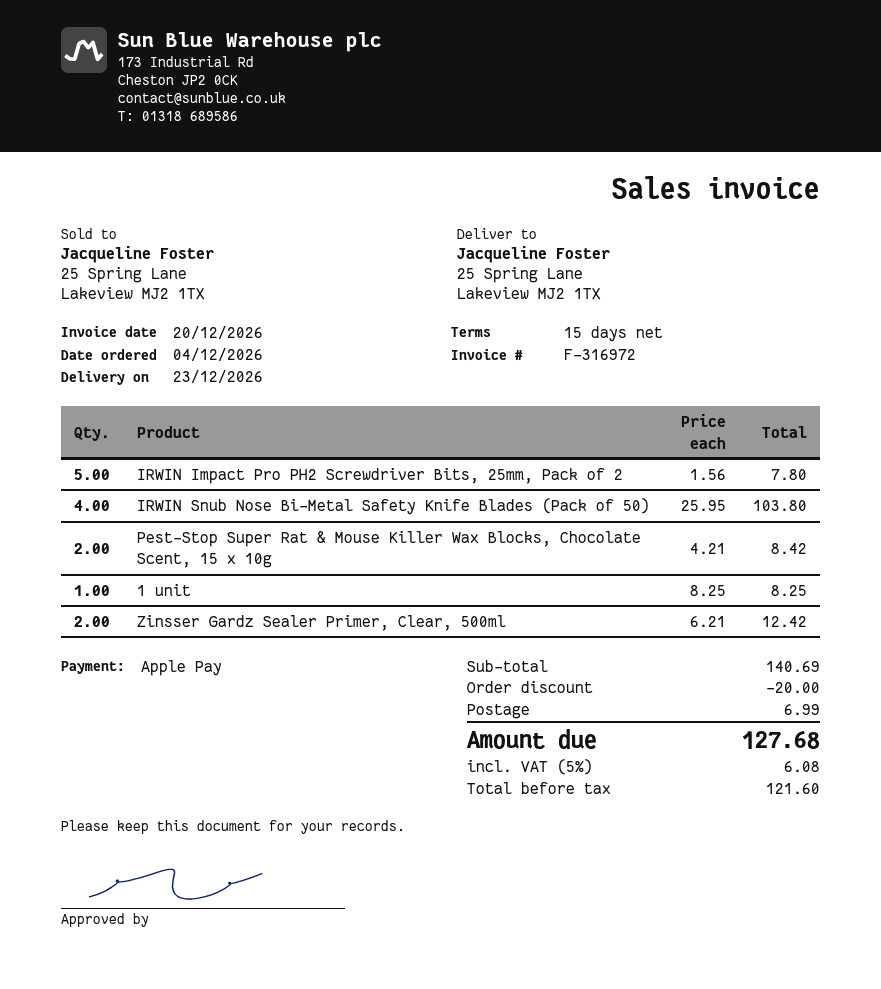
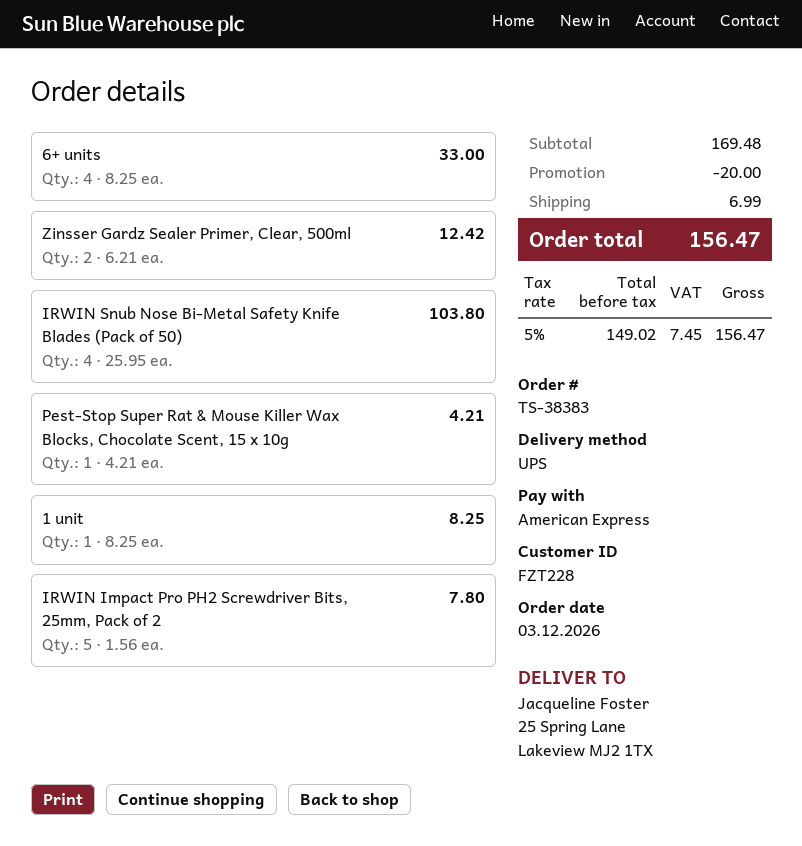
order date: 2026-12-04 -> 2026-12-03
payment method: Apple Pay -> American Express
Pest-Stop Super Rat & Mouse Killer Wax Blocks, Chocolate Scent, 15 x 10g: 2 x 4.21 = 8.42 -> 1 x 4.21 = 4.21
6+ units: none -> 4 x 8.25 = 33.00
subtotal: 140.69 -> 169.48
net: 121.60 -> 149.02
tax: 5% = 6.08 -> 5% = 7.45
total: 127.68 -> 156.47

